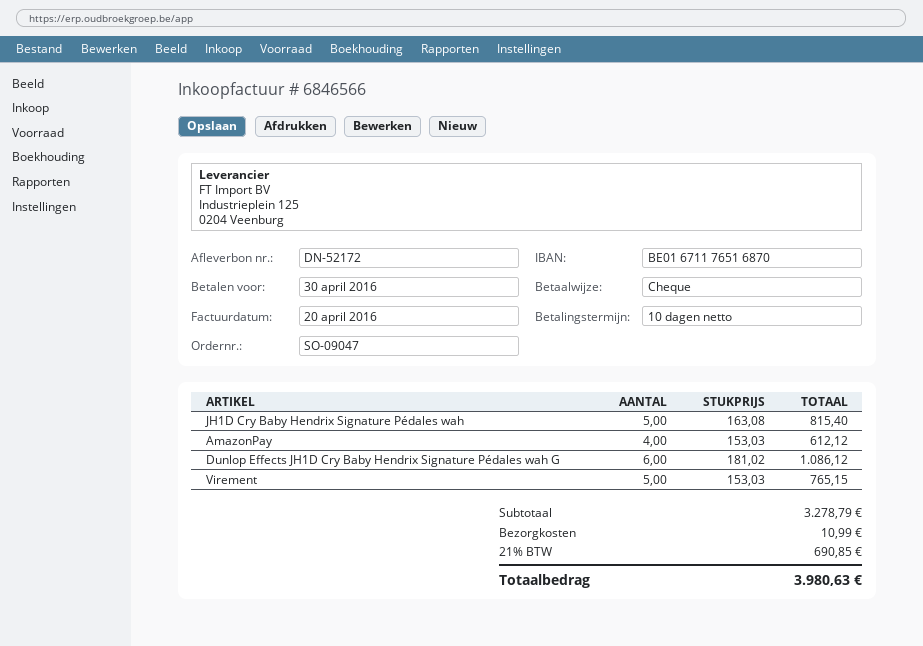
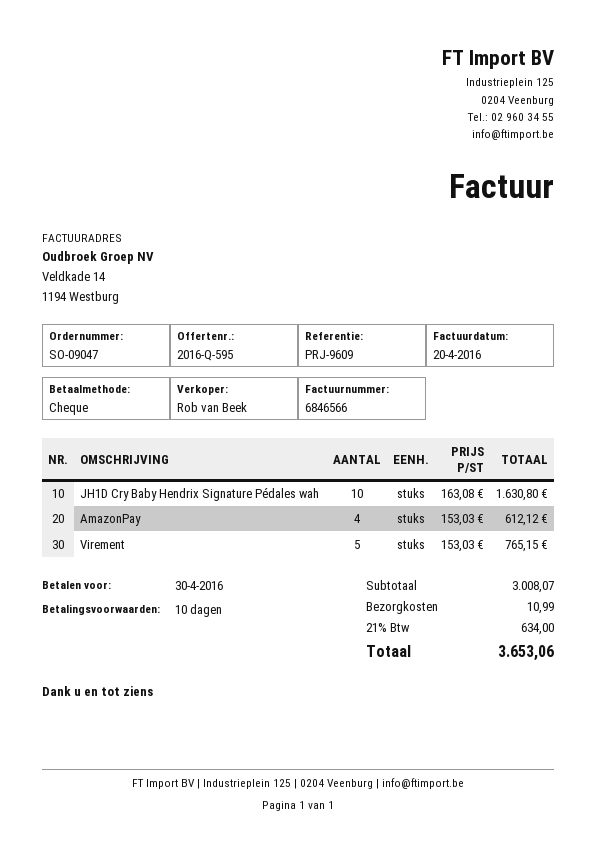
JH1D Cry Baby Hendrix Signature Pédales wah: 5 x 163.08 = 815.40 -> 10 x 163.08 = 1630.80
Dunlop Effects JH1D Cry Baby Hendrix Signature Pédales wah G: 6 x 181.02 = 1086.12 -> none
subtotal: 3278.79 -> 3008.07
tax: 21% = 690.85 -> 21% = 634.00
total: 3980.63 -> 3653.06

